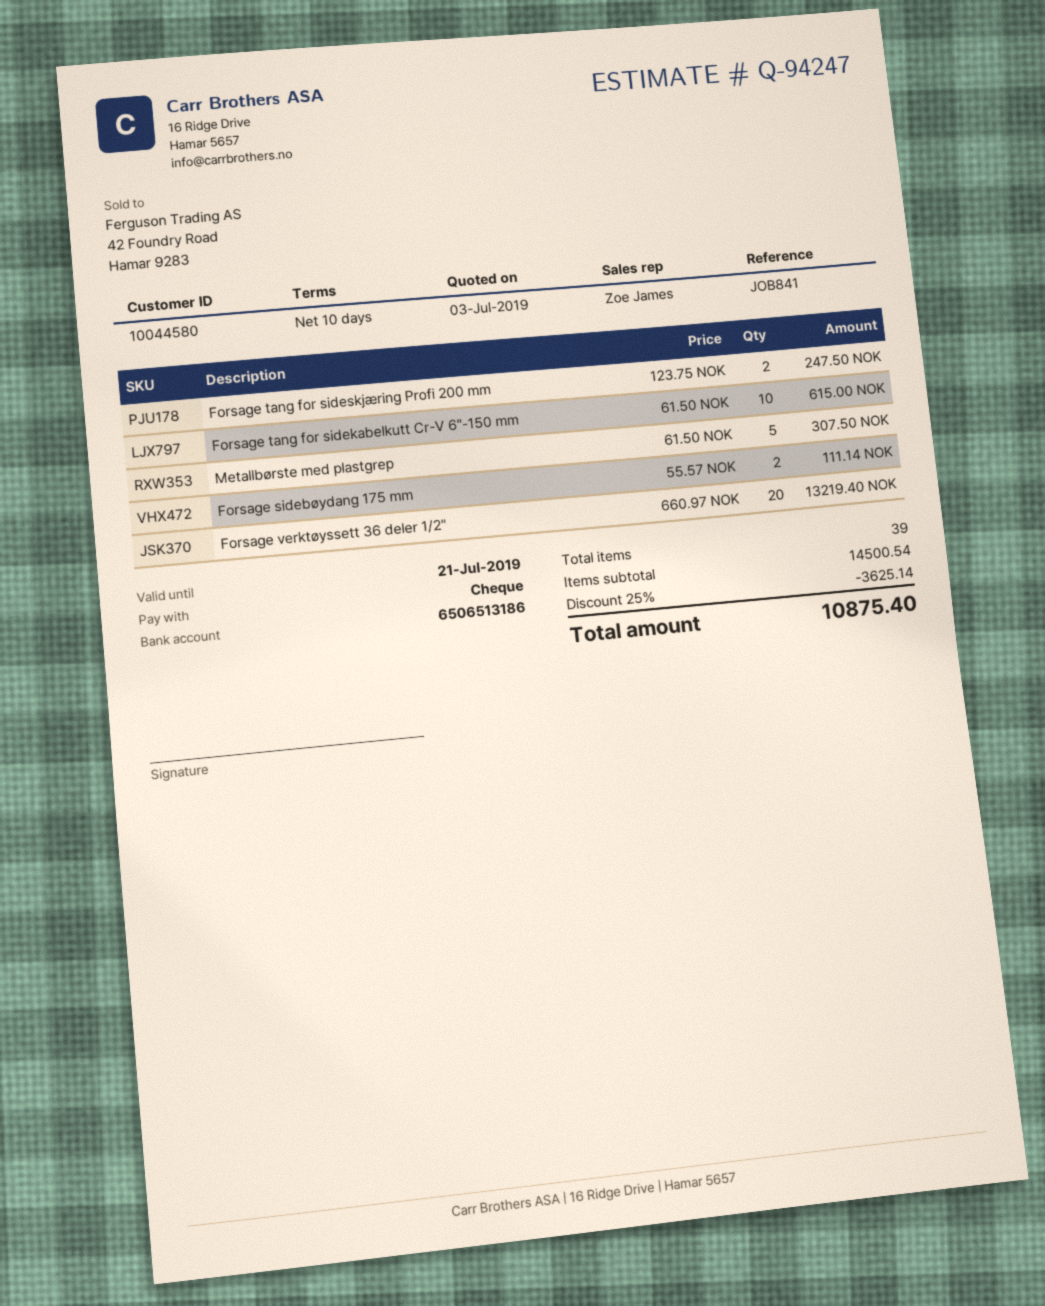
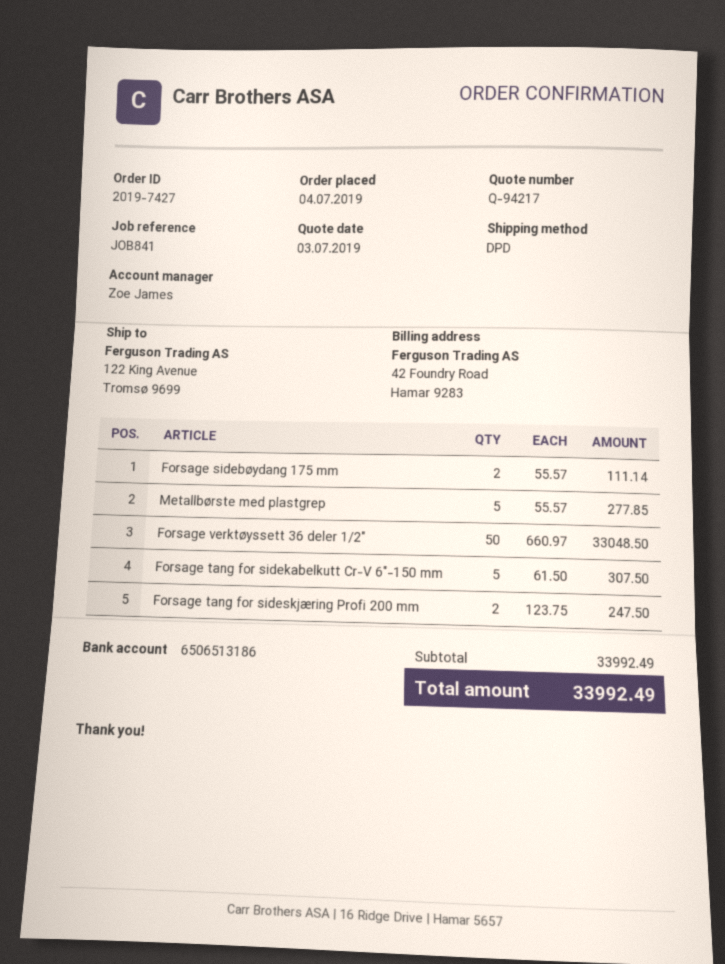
quote number: Q-94247 -> Q-94217
Forsage tang for sidekabelkutt Cr-V 6"-150 mm: 10 x 61.50 = 615.00 -> 5 x 61.50 = 307.50
Metallbørste med plastgrep: 5 x 61.50 = 307.50 -> 5 x 55.57 = 277.85
Forsage verktøyssett 36 deler 1/2": 20 x 660.97 = 13219.40 -> 50 x 660.97 = 33048.50
subtotal: 14500.54 -> 33992.49
discount: 25% = 3625.14 -> none
total: 10875.40 -> 33992.49

